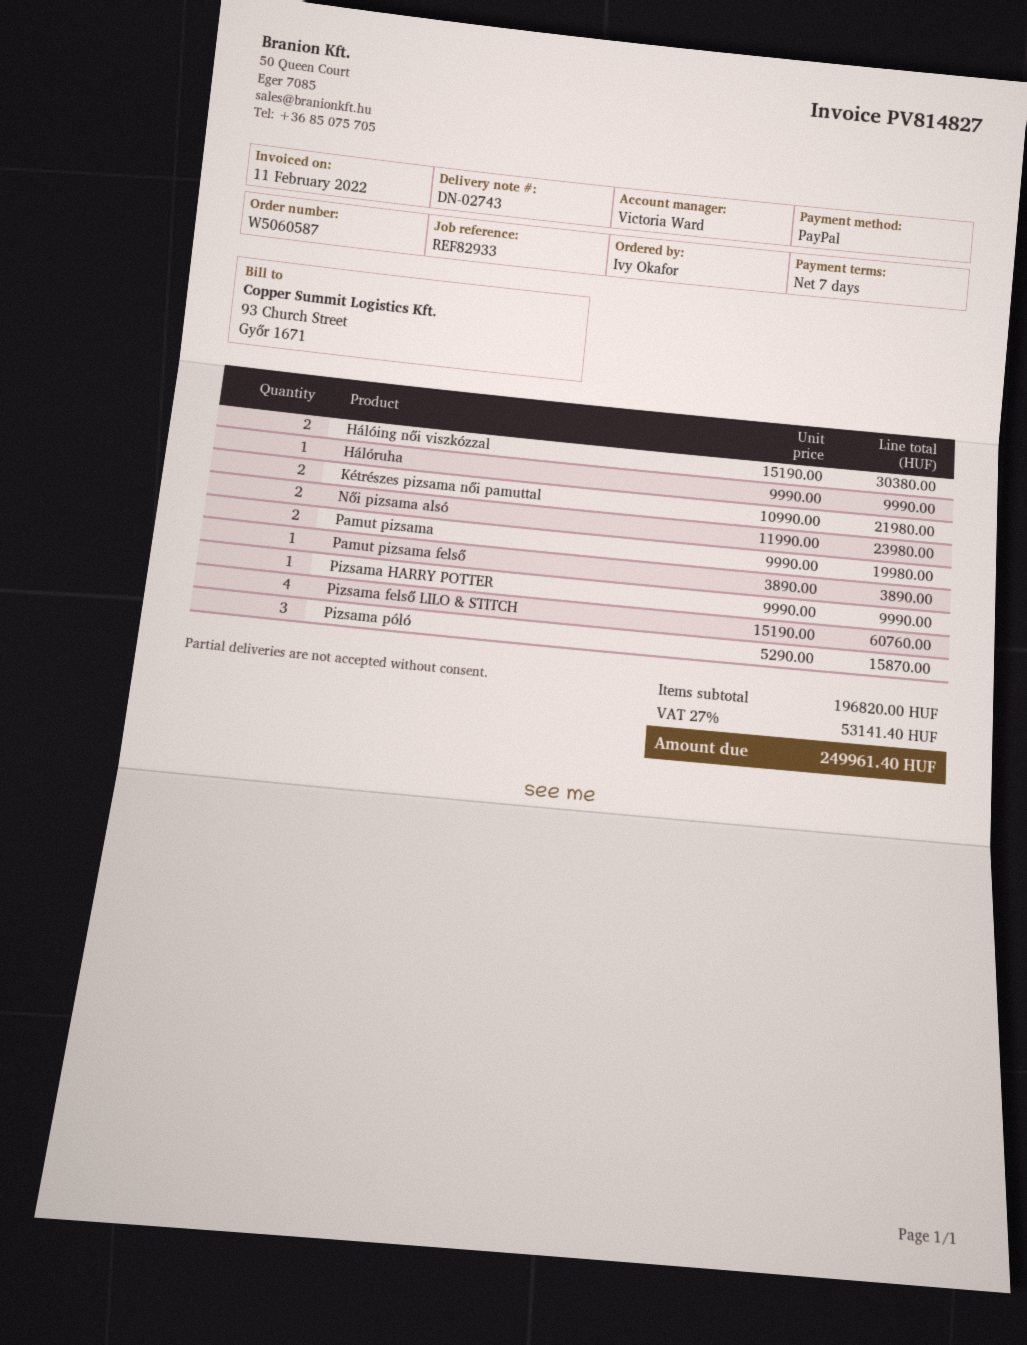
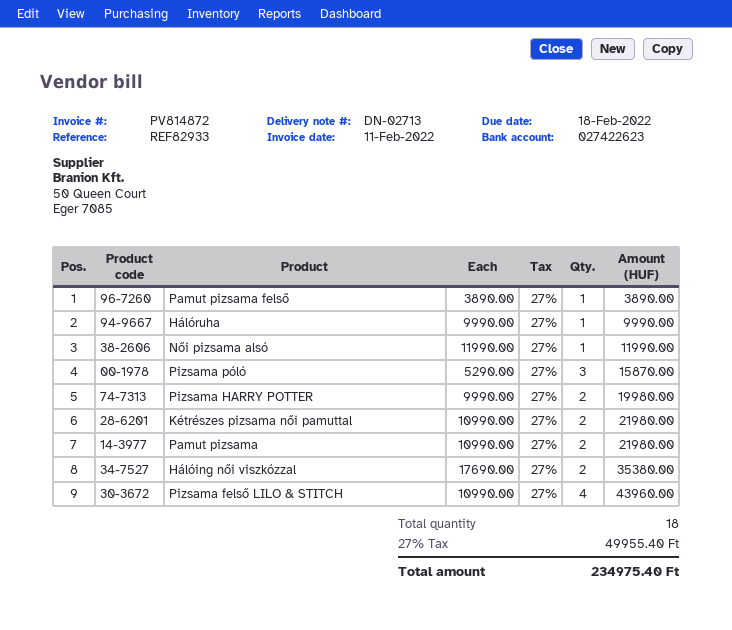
delivery note number: DN-02743 -> DN-02713
invoice number: PV814827 -> PV814872
Hálóing női viszkózzal: 2 x 15190.00 = 30380.00 -> 2 x 17690.00 = 35380.00
Női pizsama alsó: 2 x 11990.00 = 23980.00 -> 1 x 11990.00 = 11990.00
Pamut pizsama: 2 x 9990.00 = 19980.00 -> 2 x 10990.00 = 21980.00
Pizsama HARRY POTTER: 1 x 9990.00 = 9990.00 -> 2 x 9990.00 = 19980.00
Pizsama felső LILO & STITCH: 4 x 15190.00 = 60760.00 -> 4 x 10990.00 = 43960.00
tax: 27% = 53141.40 -> 27% = 49955.40
total: 249961.40 -> 234975.40

